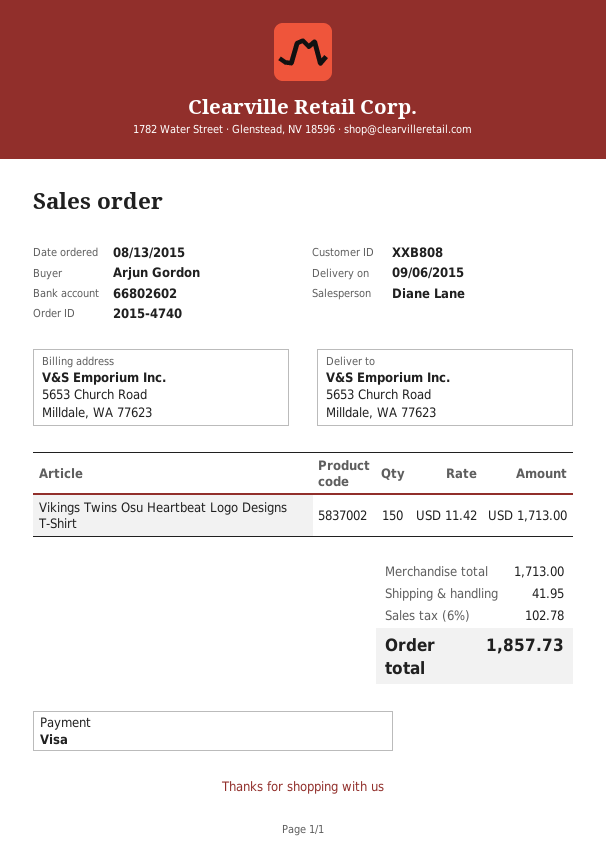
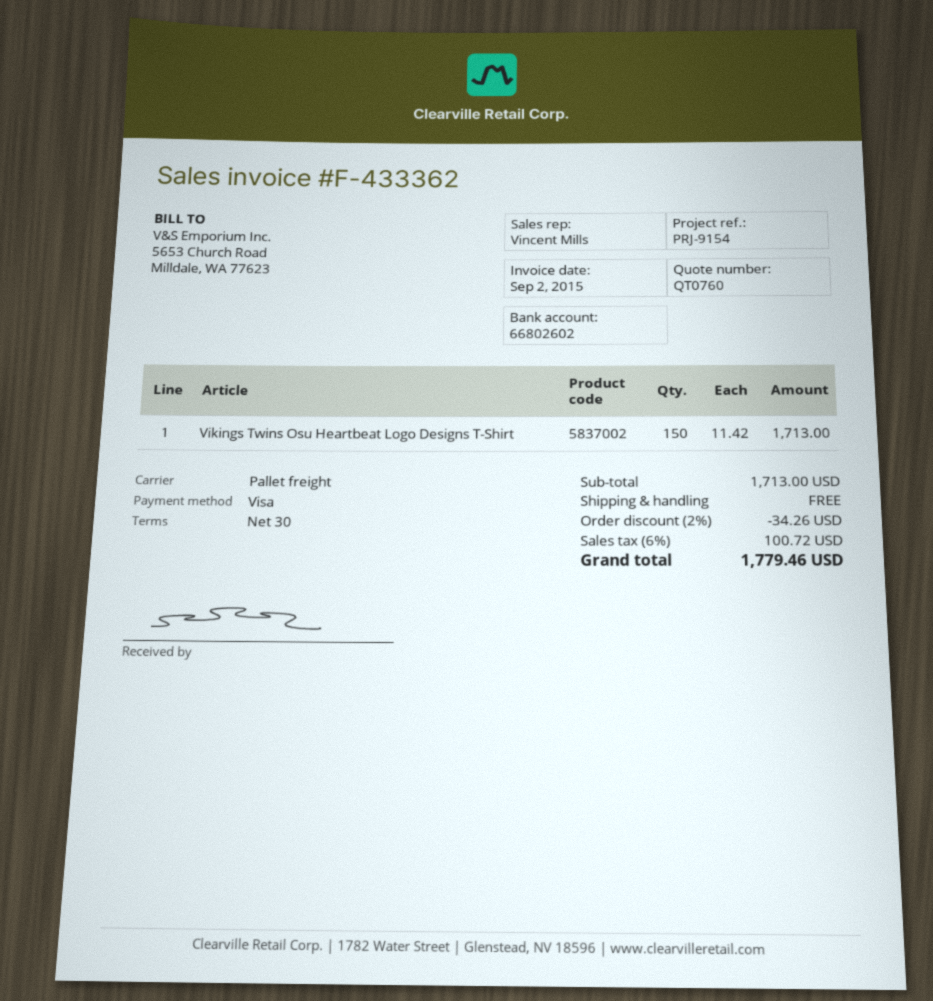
sales rep: Diane Lane -> Vincent Mills
discount: none -> 2% = 34.26
shipping: 41.95 -> 0.00
tax: 6% = 102.78 -> 6% = 100.72
total: 1857.73 -> 1779.46

